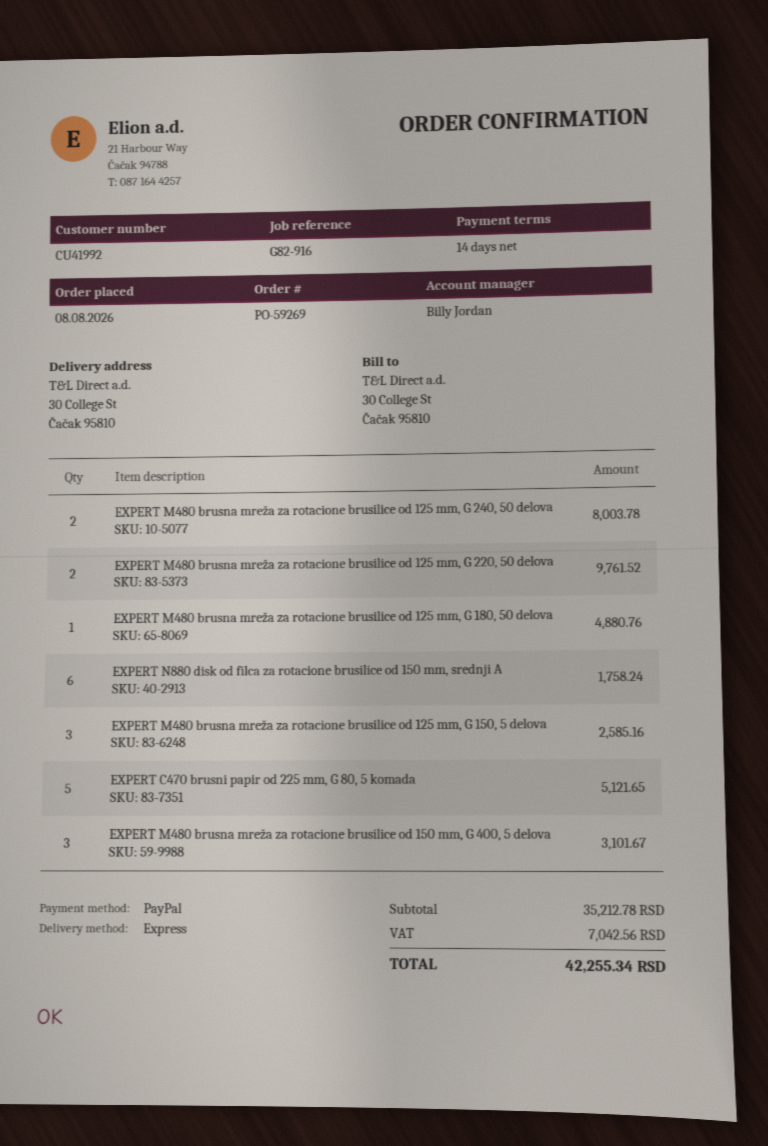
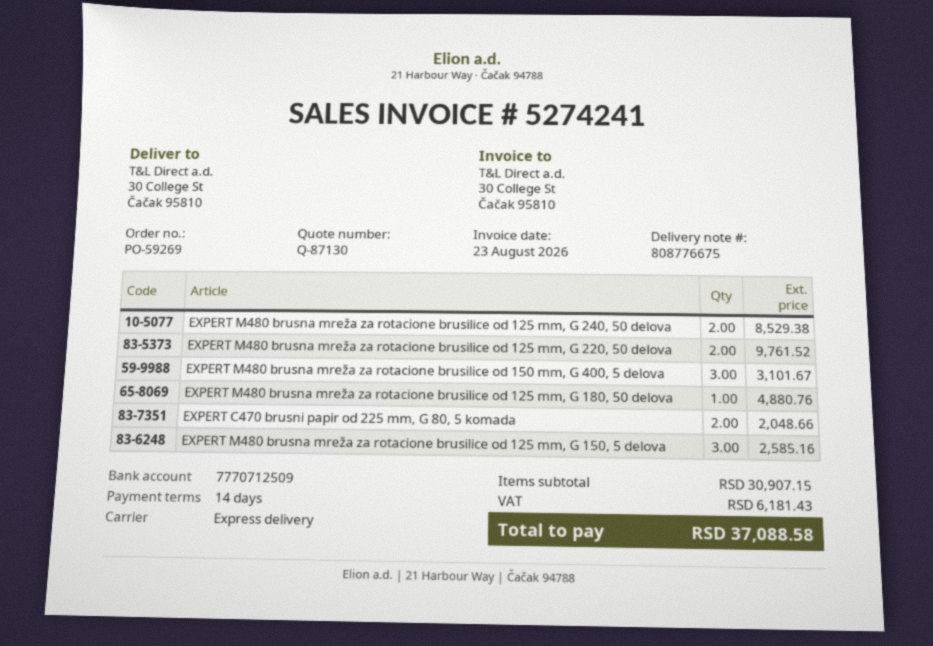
EXPERT M480 brusna mreža za rotacione brusilice od 125 mm, G 240, 50 delova: 2 for 8003.78 -> 2 for 8529.38
EXPERT N880 disk od filca za rotacione brusilice od 150 mm, srednji A: 6 for 1758.24 -> none
EXPERT C470 brusni papir od 225 mm, G 80, 5 komada: 5 for 5121.65 -> 2 for 2048.66
subtotal: 35212.78 -> 30907.15
tax: 7042.56 -> 6181.43
total: 42255.34 -> 37088.58

